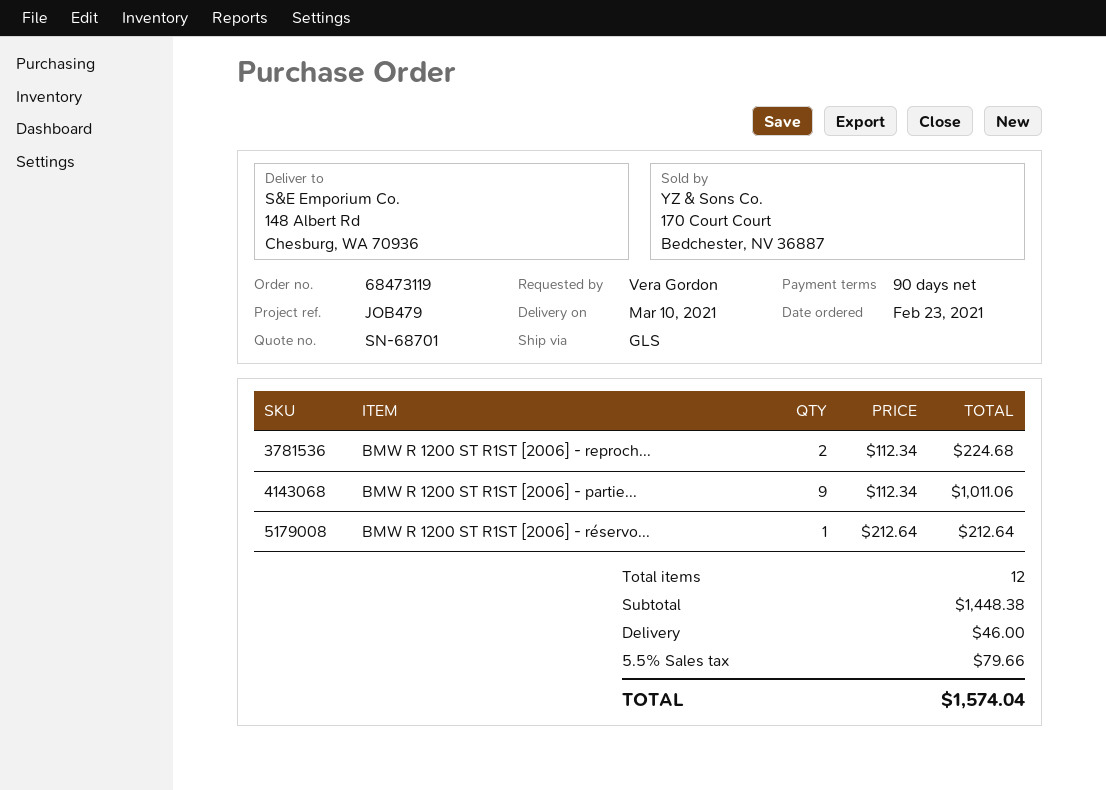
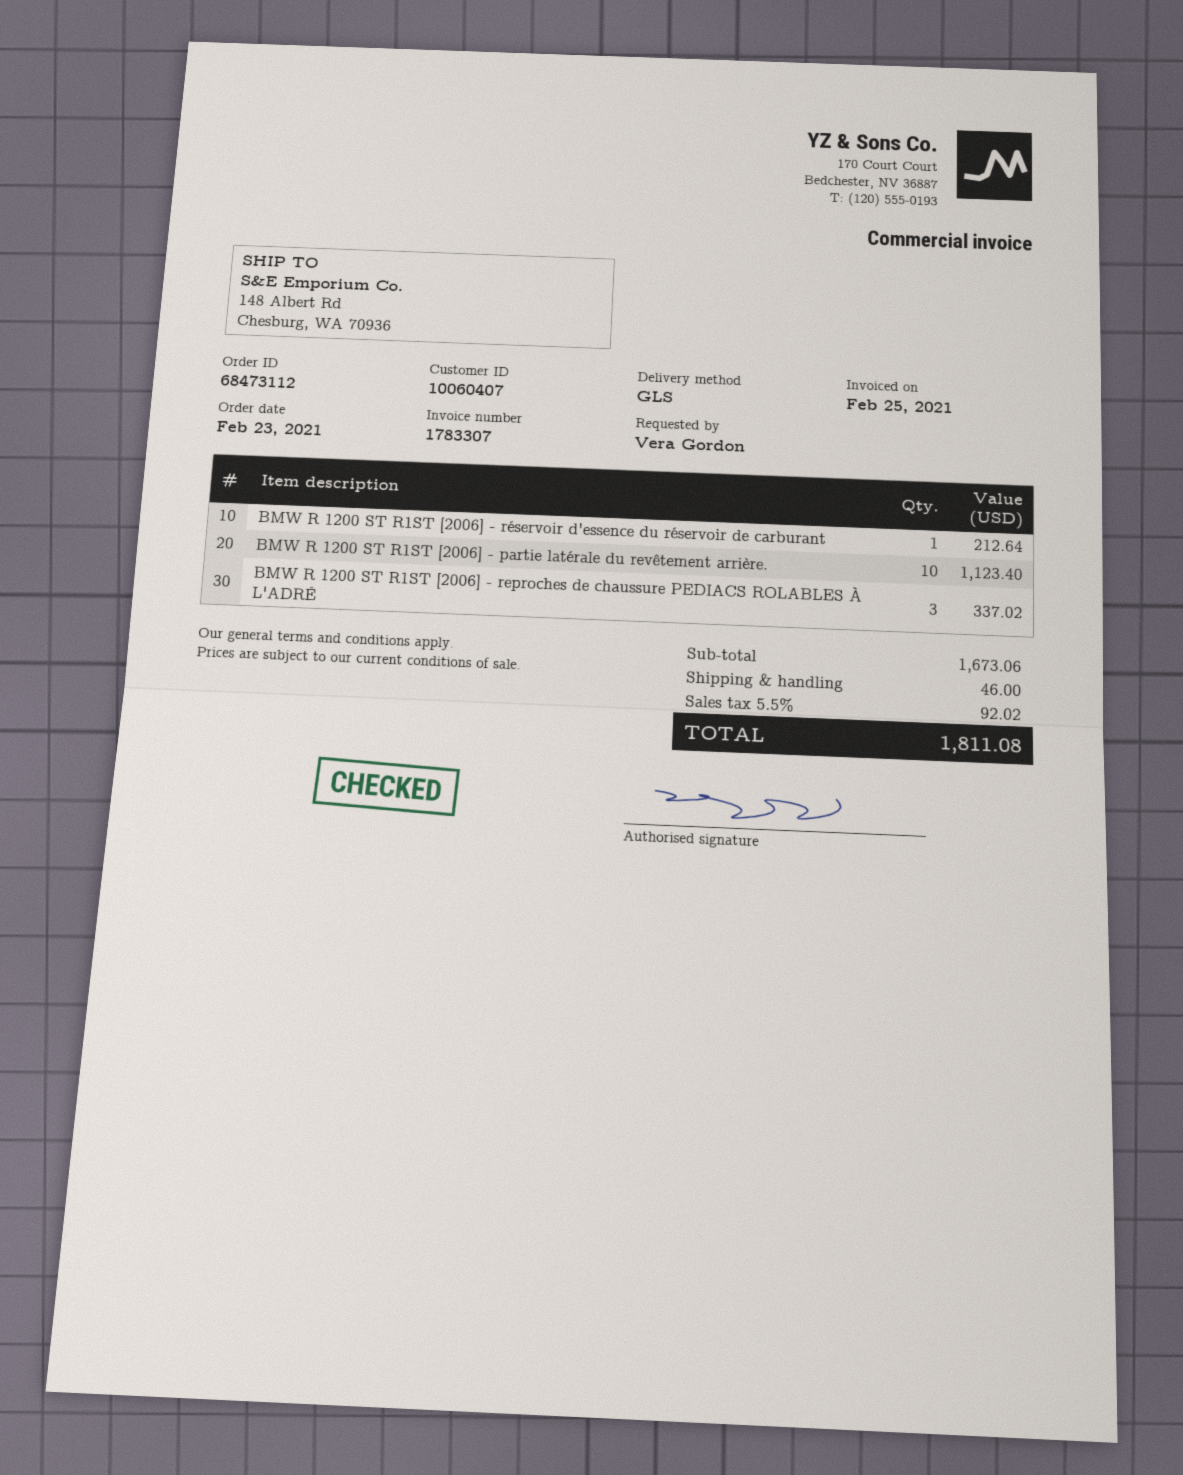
order number: 68473119 -> 68473112
BMW R 1200 ST R1ST [2006] - reproch...: 2 for 224.68 -> 3 for 337.02
BMW R 1200 ST R1ST [2006] - partie...: 9 for 1011.06 -> 10 for 1123.40
subtotal: 1448.38 -> 1673.06
tax: 5.5% = 79.66 -> 5.5% = 92.02
total: 1574.04 -> 1811.08

